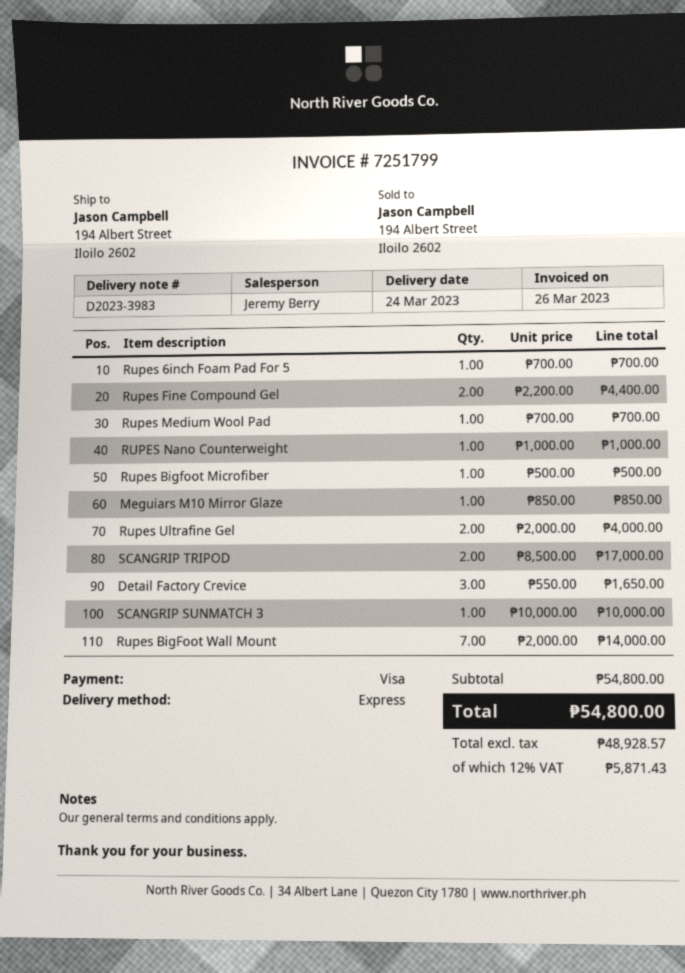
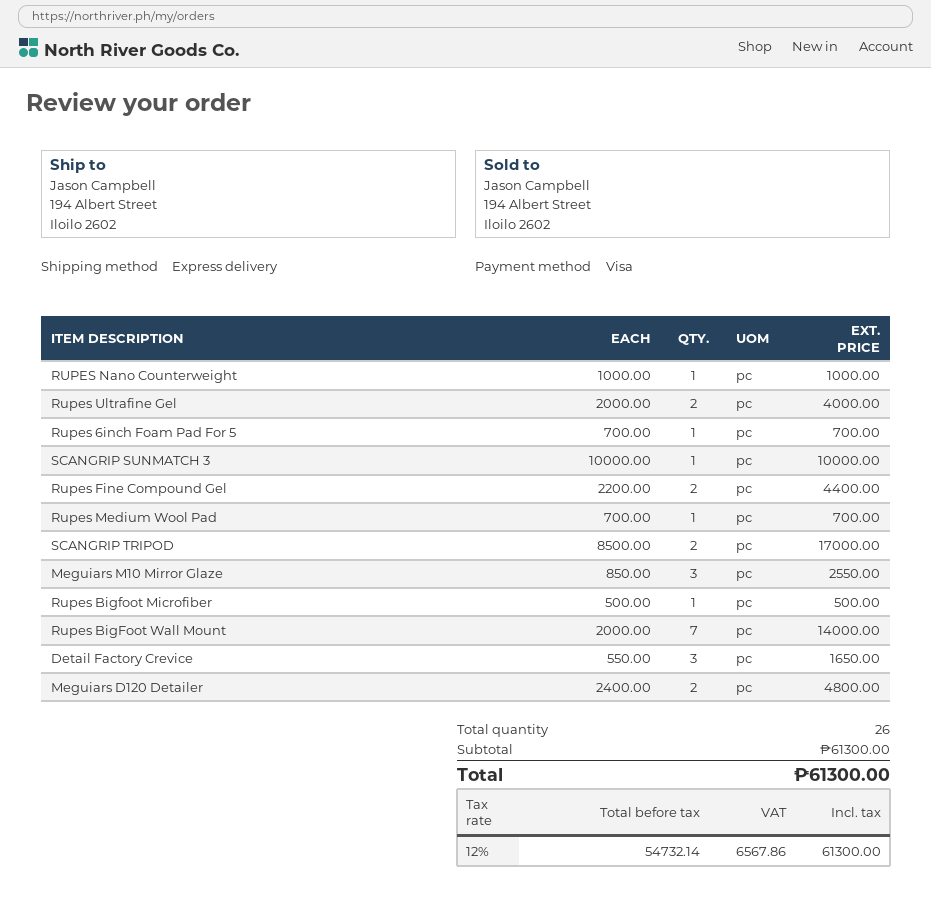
Meguiars M10 Mirror Glaze: 1 x 850.00 = 850.00 -> 3 x 850.00 = 2550.00
Meguiars D120 Detailer: none -> 2 x 2400.00 = 4800.00
subtotal: 54800.00 -> 61300.00
net: 48928.57 -> 54732.14
tax: 12% = 5871.43 -> 12% = 6567.86
total: 54800.00 -> 61300.00

